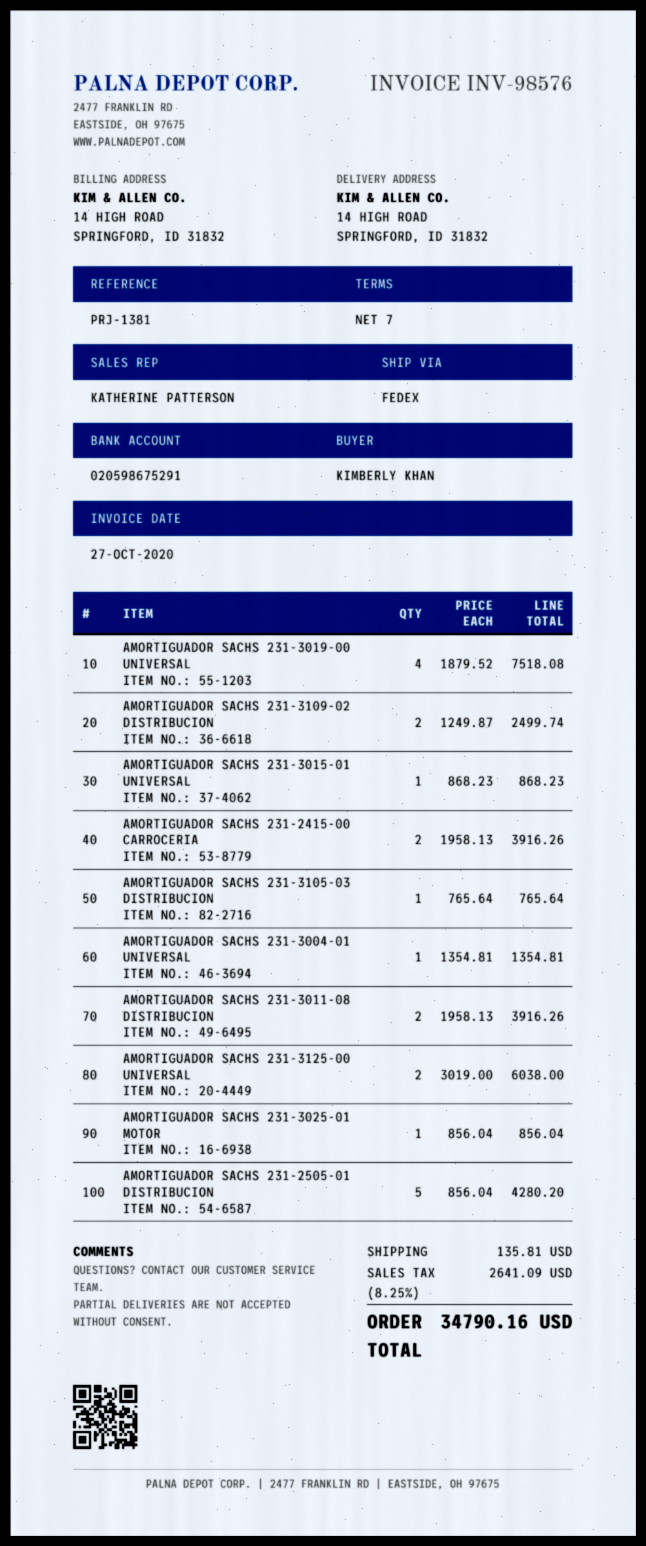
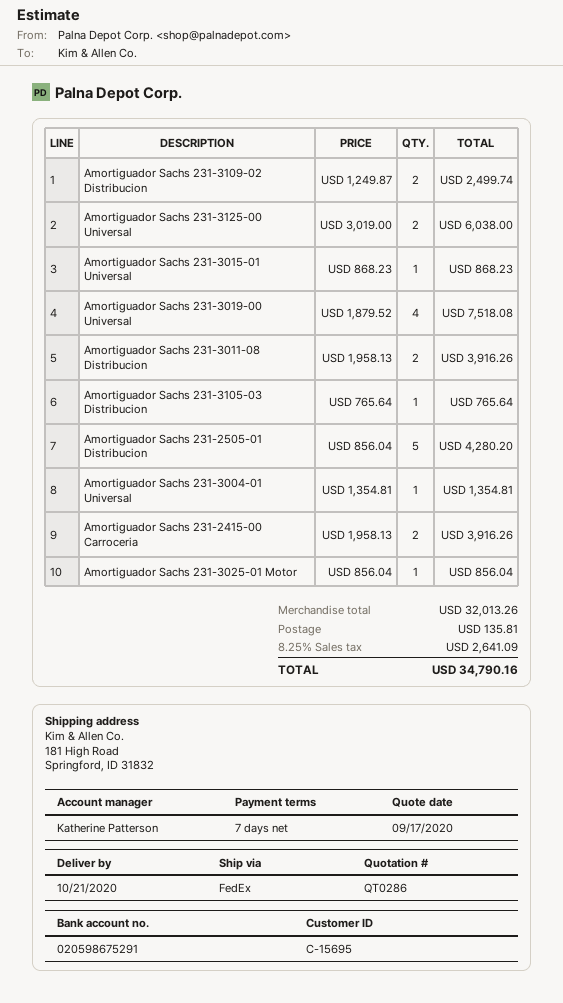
ship to: 14 HIGH ROAD, SPRINGFORD, ID 31832 -> 181 High Road, Springford, ID 31832

